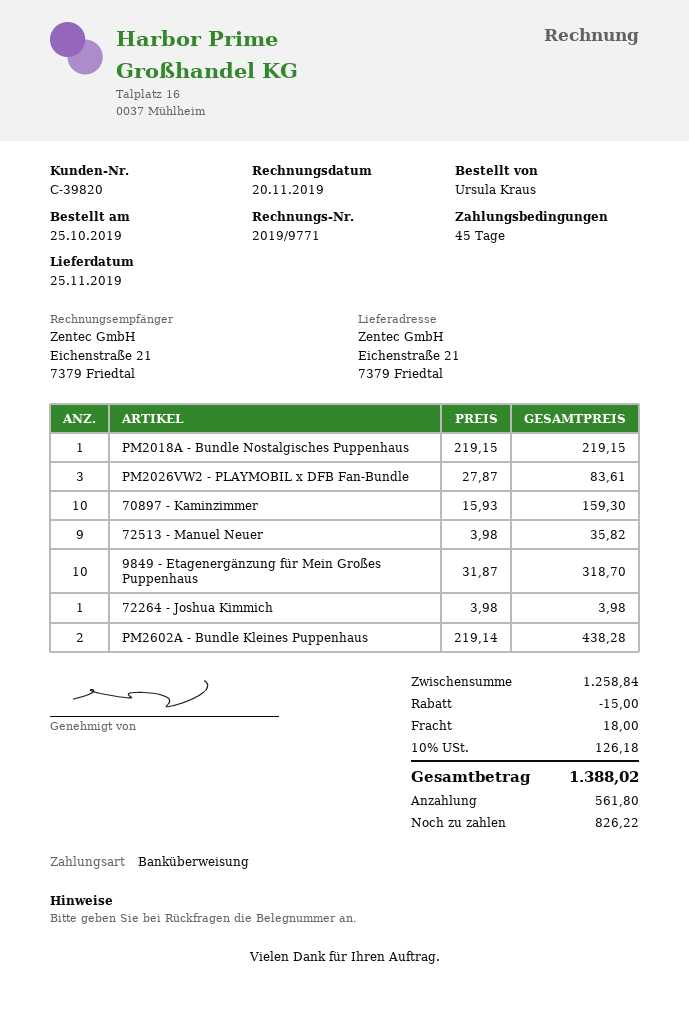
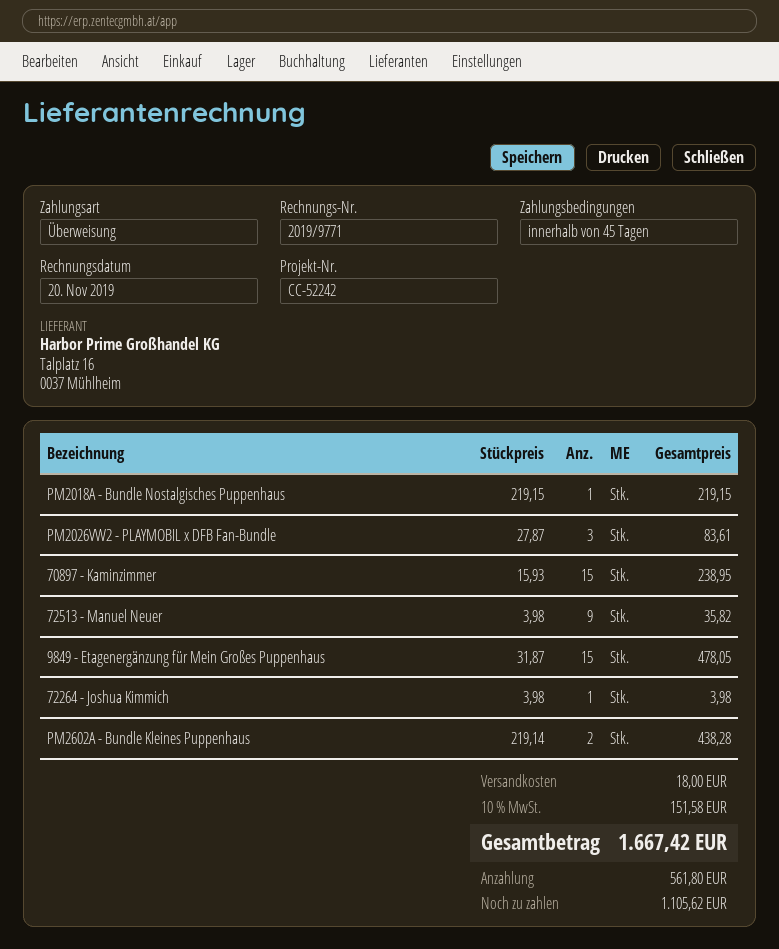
70897 - Kaminzimmer: 10 x 15.93 = 159.30 -> 15 x 15.93 = 238.95
9849 - Etagenergänzung für Mein Großes Puppenhaus: 10 x 31.87 = 318.70 -> 15 x 31.87 = 478.05
discount: 15.00 -> none
tax: 10% = 126.18 -> 10% = 151.58
total: 1388.02 -> 1667.42
balance: 826.22 -> 1105.62

